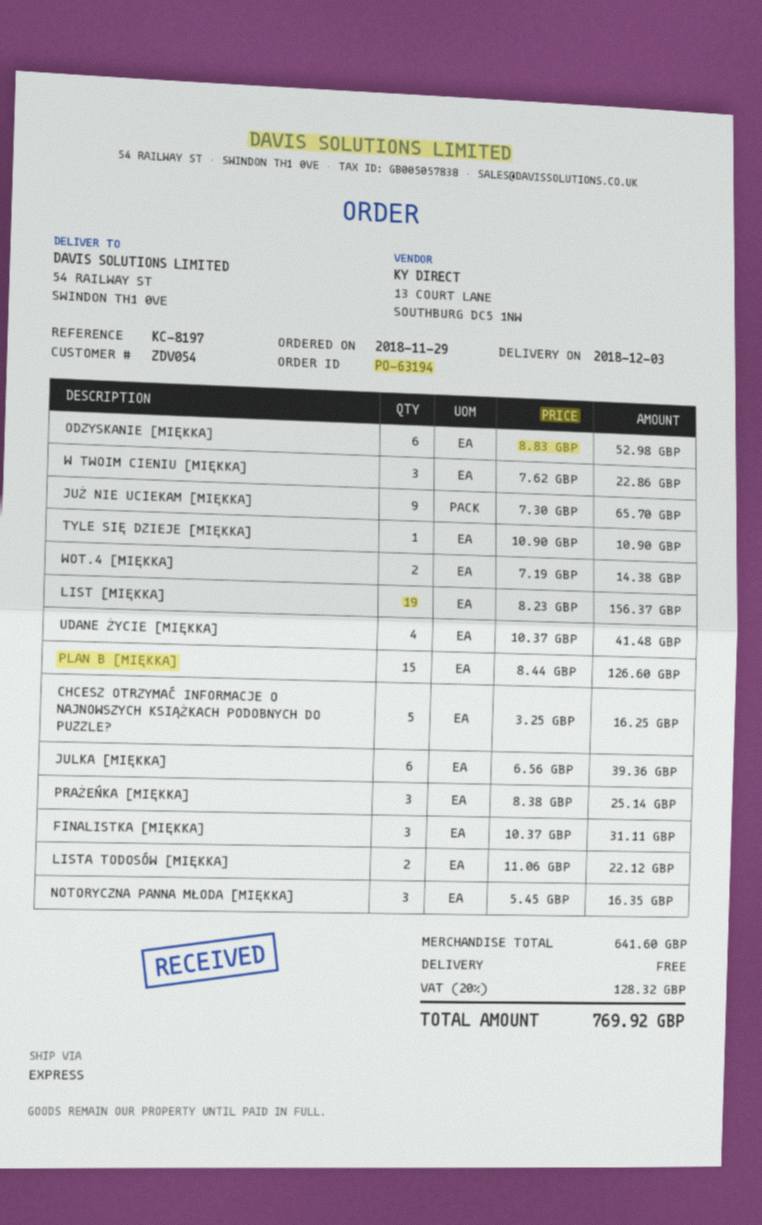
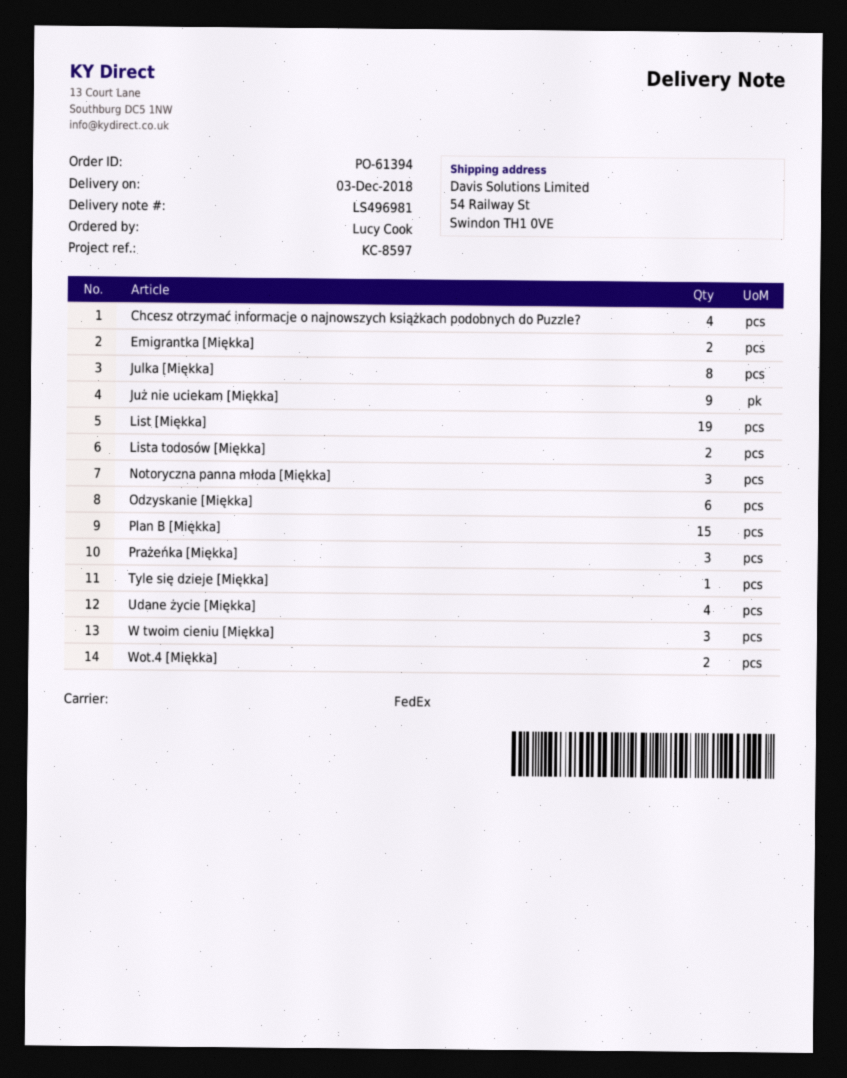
order number: PO-63194 -> PO-61394
reference: KC-8197 -> KC-8597
shipping method: express -> FedEx
CHCESZ OTRZYMAĆ INFORMACJE O NAJNOWSZYCH KSIĄŻKACH PODOBNYCH DO PUZZLE?: 5 -> 4
JULKA [MIĘKKA]: 6 -> 8
FINALISTKA [MIĘKKA]: 3 -> none
Emigrantka [Miękka]: none -> 2

